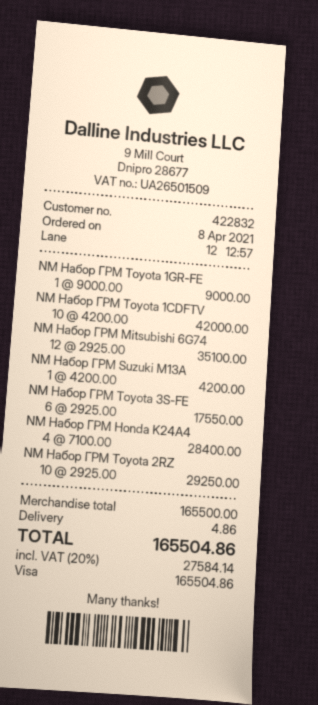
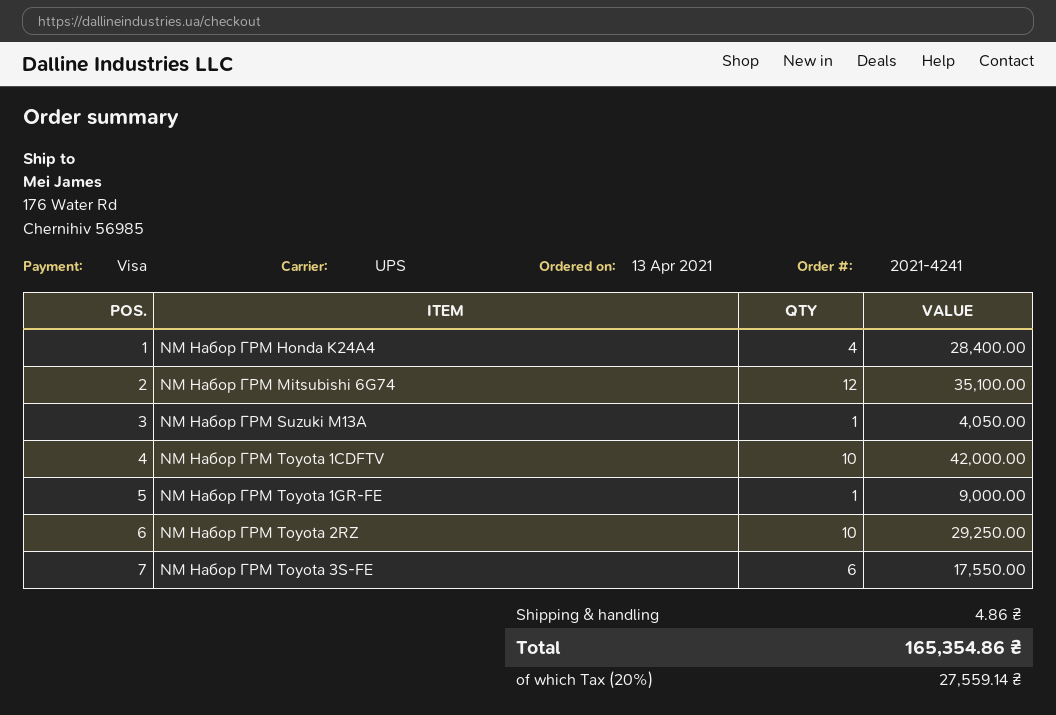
order date: 2021-04-08 -> 2021-04-13
NM Набор ГРМ Suzuki M13A: 1 for 4200.00 -> 1 for 4050.00
tax: 20% = 27584.14 -> 20% = 27559.14
total: 165504.86 -> 165354.86

